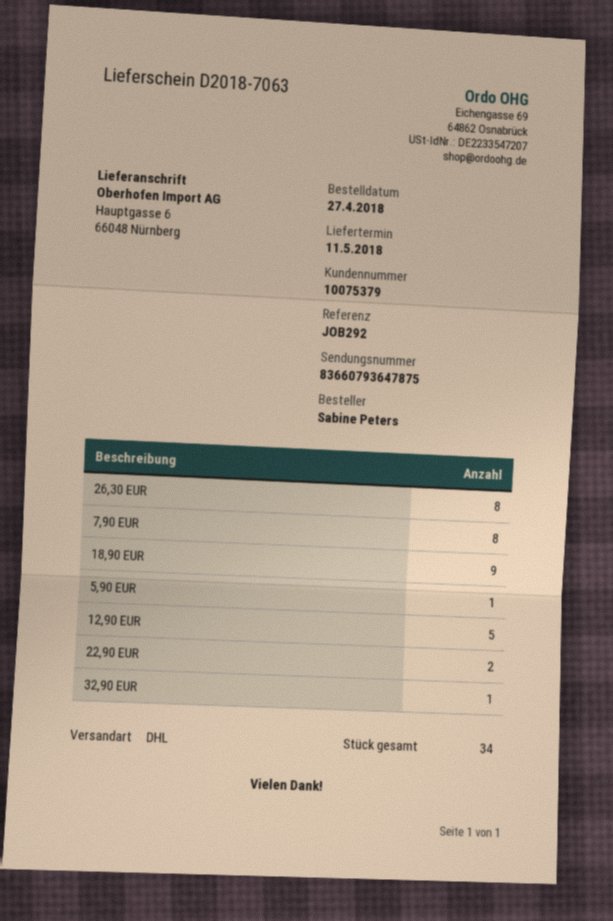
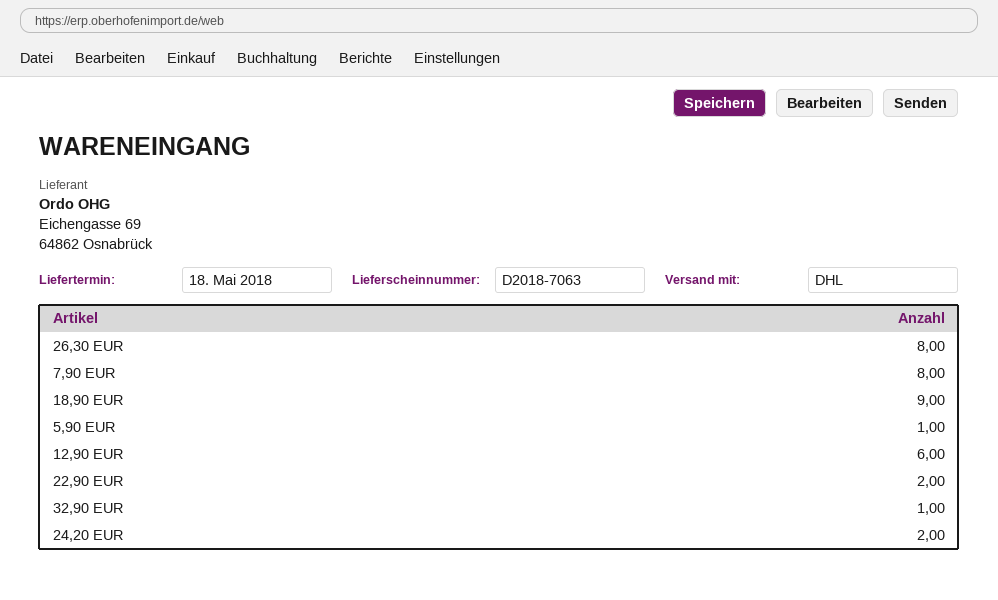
delivery date: 2018-05-11 -> 2018-05-18
12,90 EUR: 5 -> 6
24,20 EUR: none -> 2

